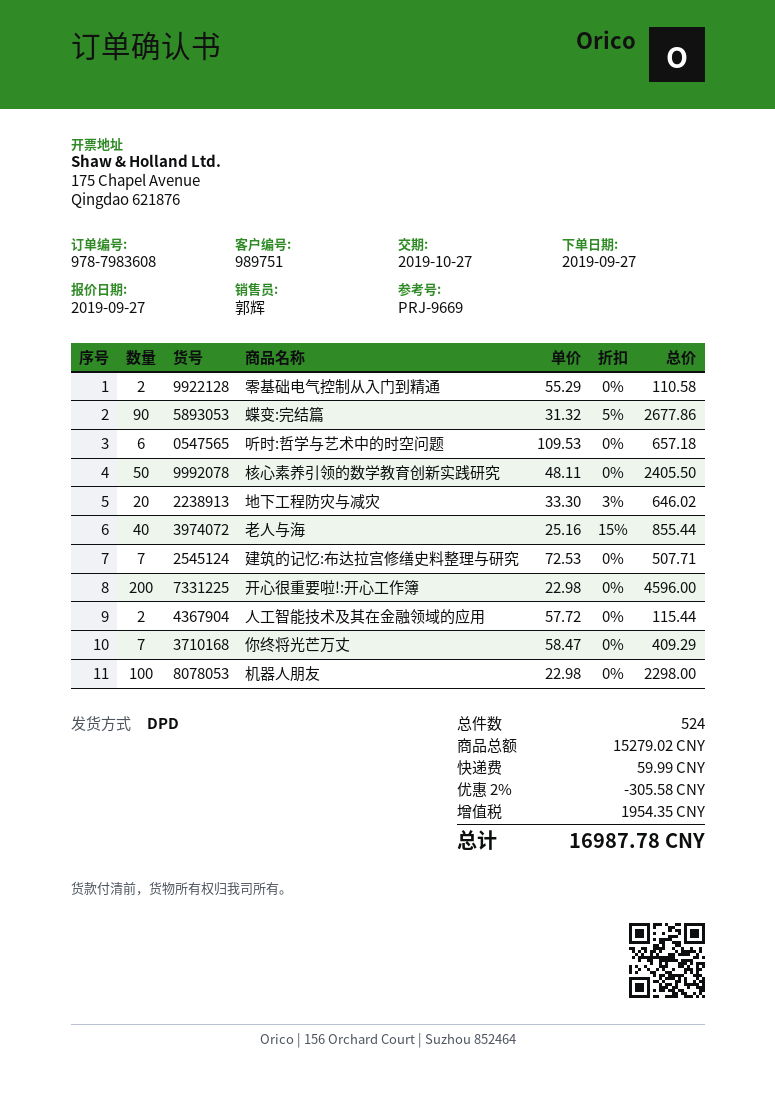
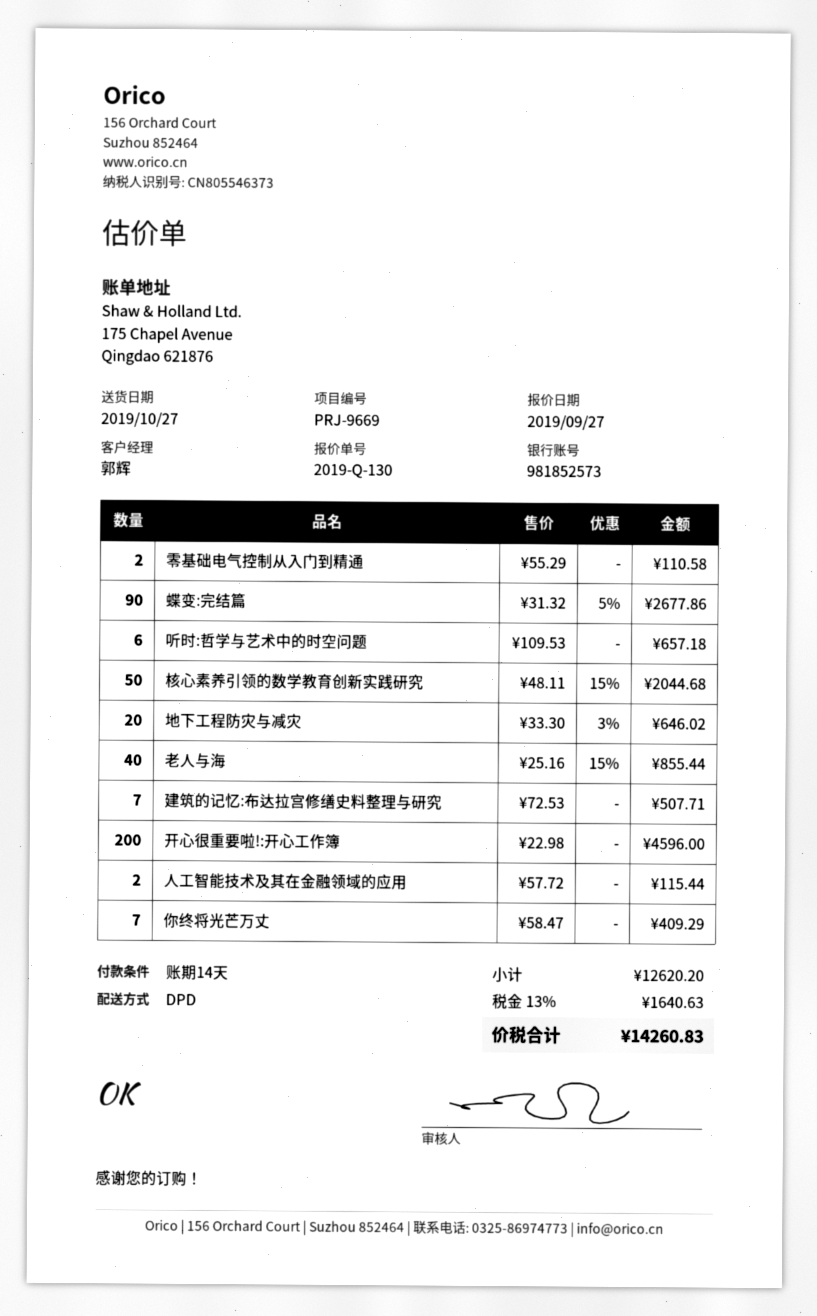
核心素养引领的数学教育创新实践研究: 50 x 48.11 = 2405.50 -> 50 x 48.11 - 15% = 2044.68
机器人朋友: 100 x 22.98 = 2298.00 -> none
subtotal: 15279.02 -> 12620.20
discount: 2% = 305.58 -> none
shipping: 59.99 -> none
tax: 1954.35 -> 1640.63
total: 16987.78 -> 14260.83

